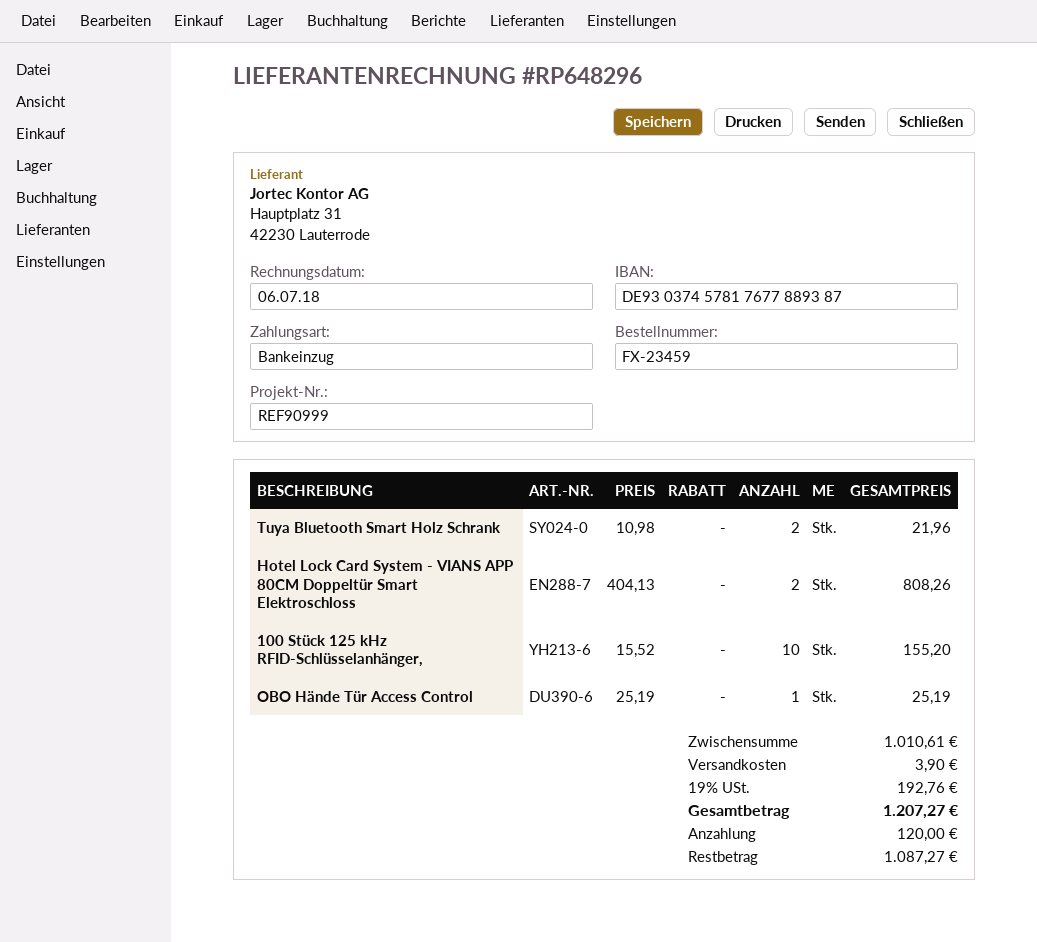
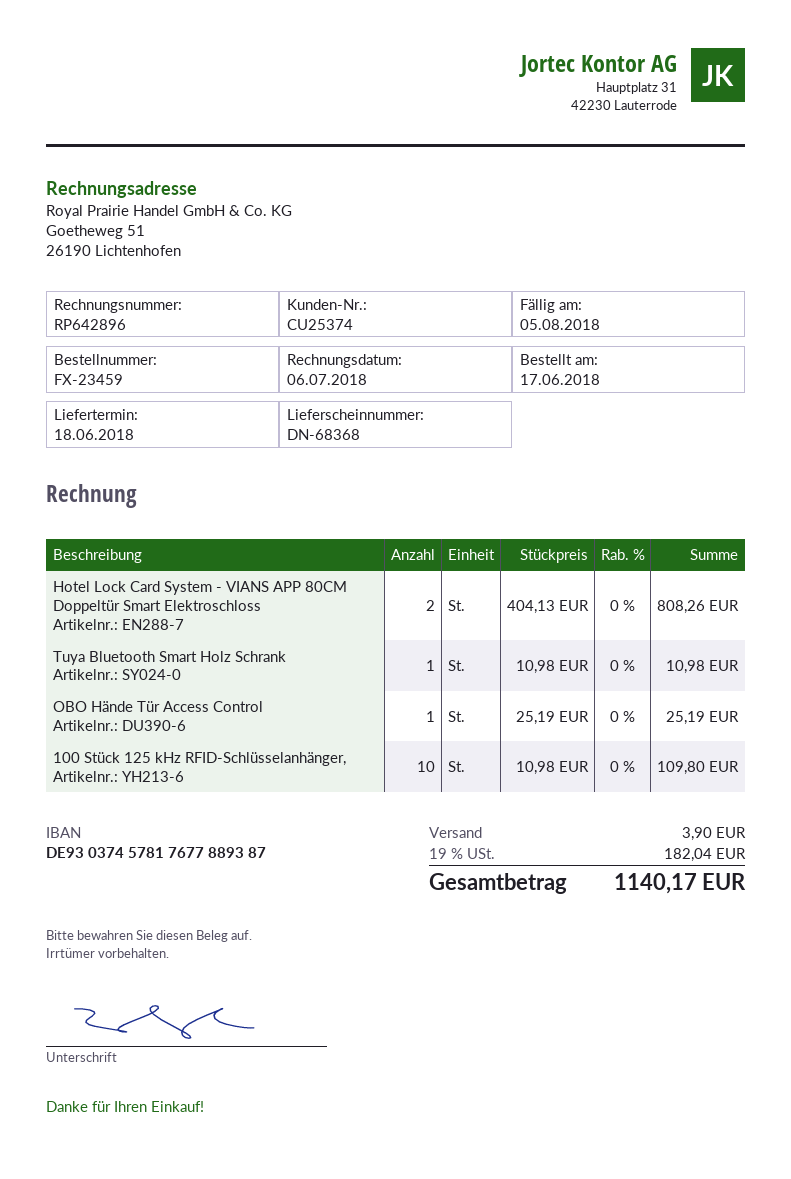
invoice number: RP648296 -> RP642896
Tuya Bluetooth Smart Holz Schrank: 2 x 10.98 = 21.96 -> 1 x 10.98 = 10.98
100 Stück 125 kHz RFID-Schlüsselanhänger,: 10 x 15.52 = 155.20 -> 10 x 10.98 = 109.80
tax: 19% = 192.76 -> 19% = 182.04
total: 1207.27 -> 1140.17

